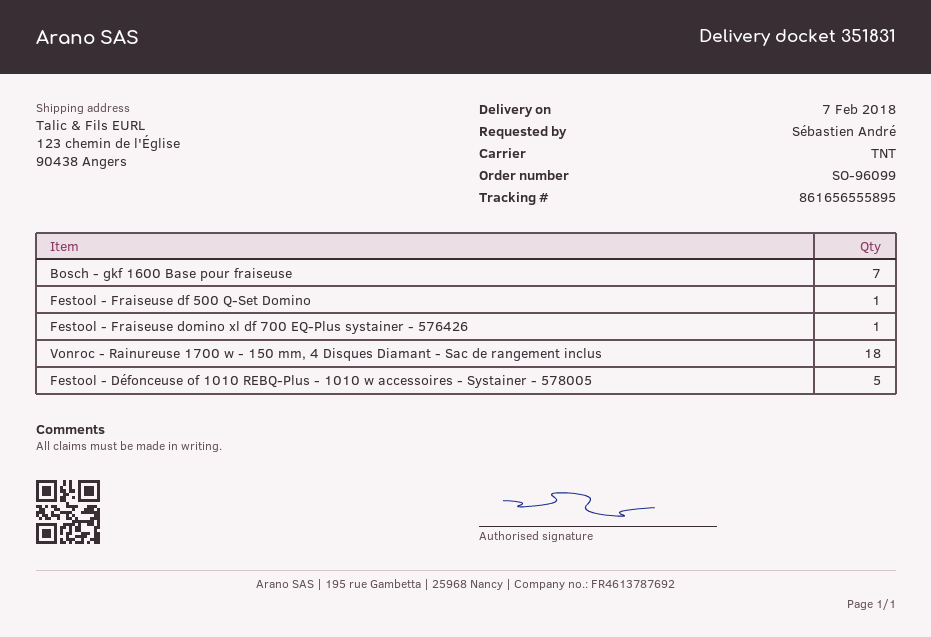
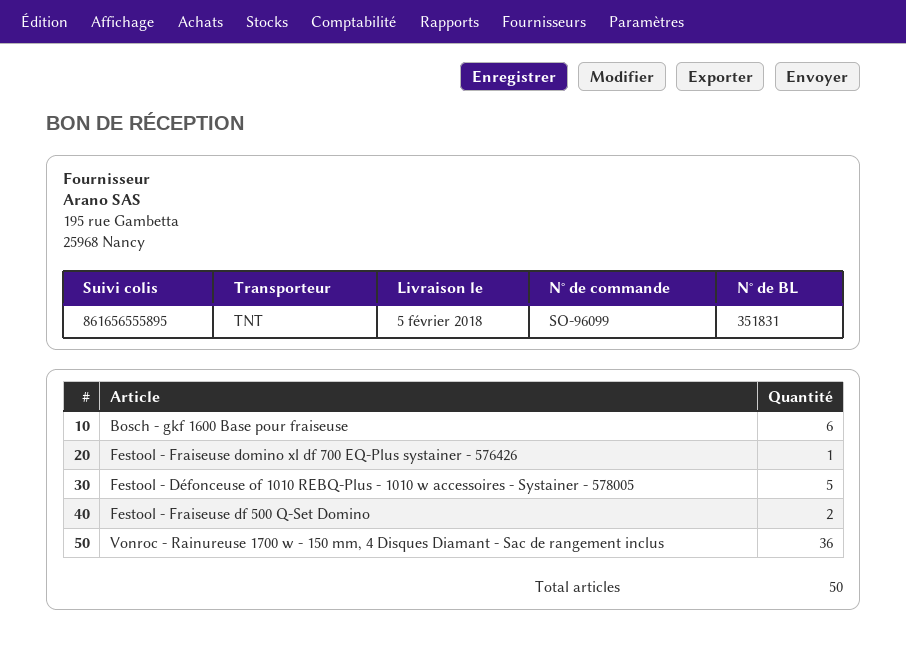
delivery date: 2018-02-07 -> 2018-02-05
Bosch - gkf 1600 Base pour fraiseuse: 7 -> 6
Festool - Fraiseuse df 500 Q-Set Domino: 1 -> 2
Vonroc - Rainureuse 1700 w - 150 mm, 4 Disques Diamant - Sac de rangement inclus: 18 -> 36

